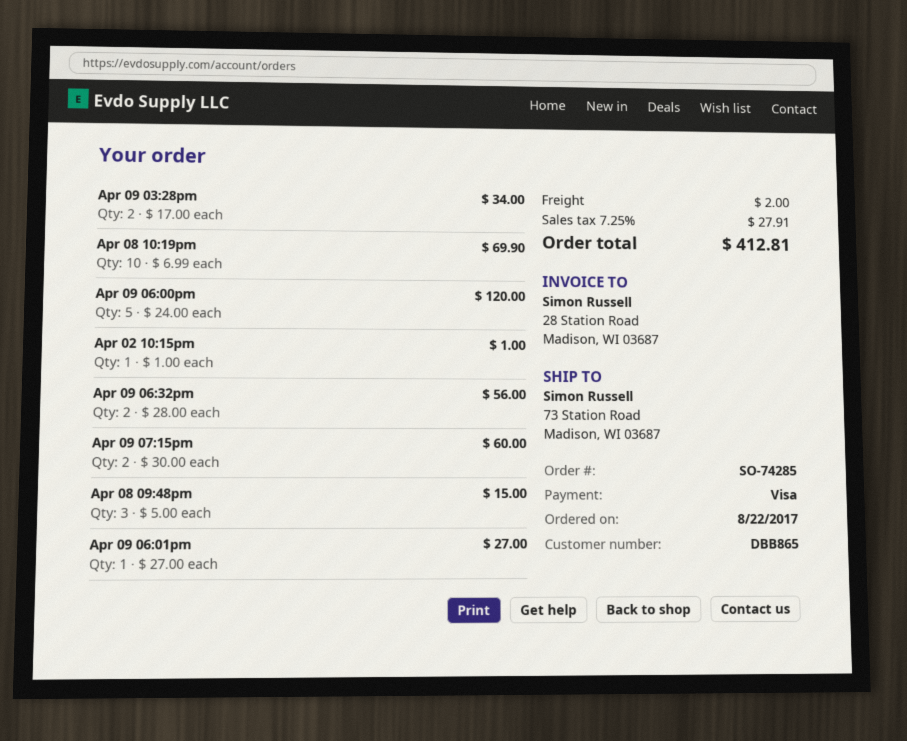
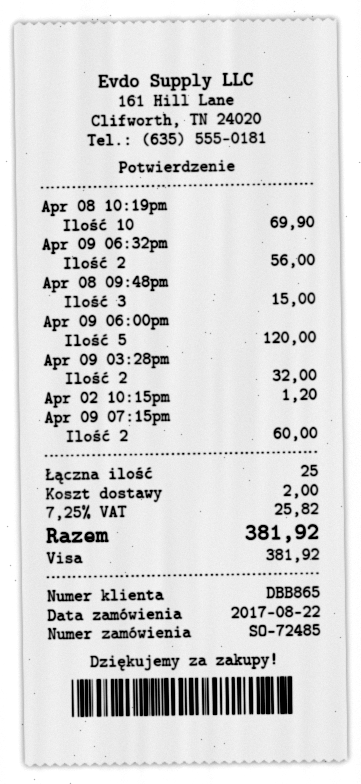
order number: SO-74285 -> SO-72485
Apr 09 03:28pm: 2 for 34.00 -> 2 for 32.00
Apr 02 10:15pm: 1 for 1.00 -> 1 for 1.20
Apr 09 06:01pm: 1 for 27.00 -> none
tax: 7.25% = 27.91 -> 7.25% = 25.82
total: 412.81 -> 381.92

